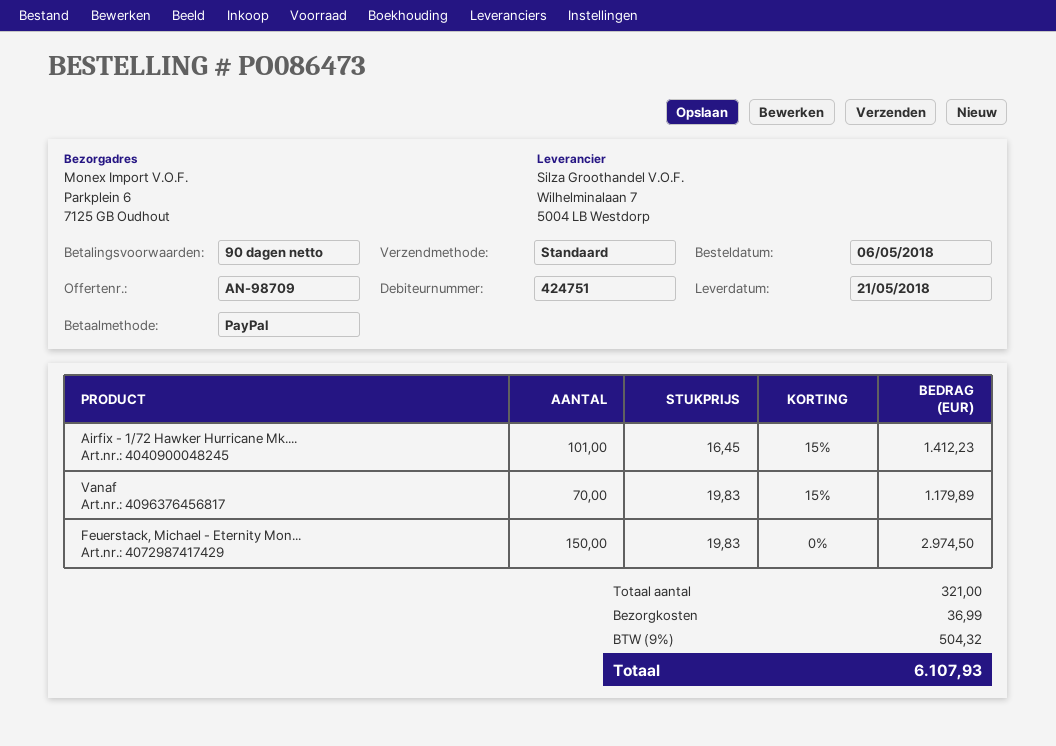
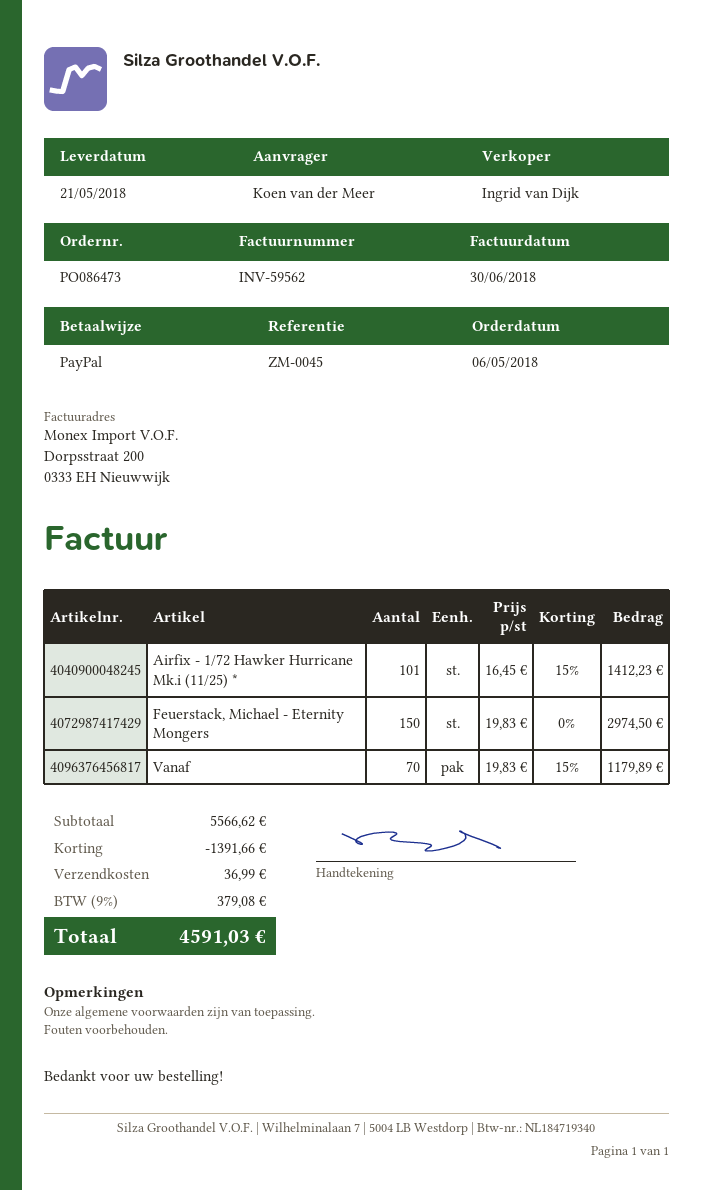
discount: none -> 1391.66
tax: 9% = 504.32 -> 9% = 379.08
total: 6107.93 -> 4591.03

